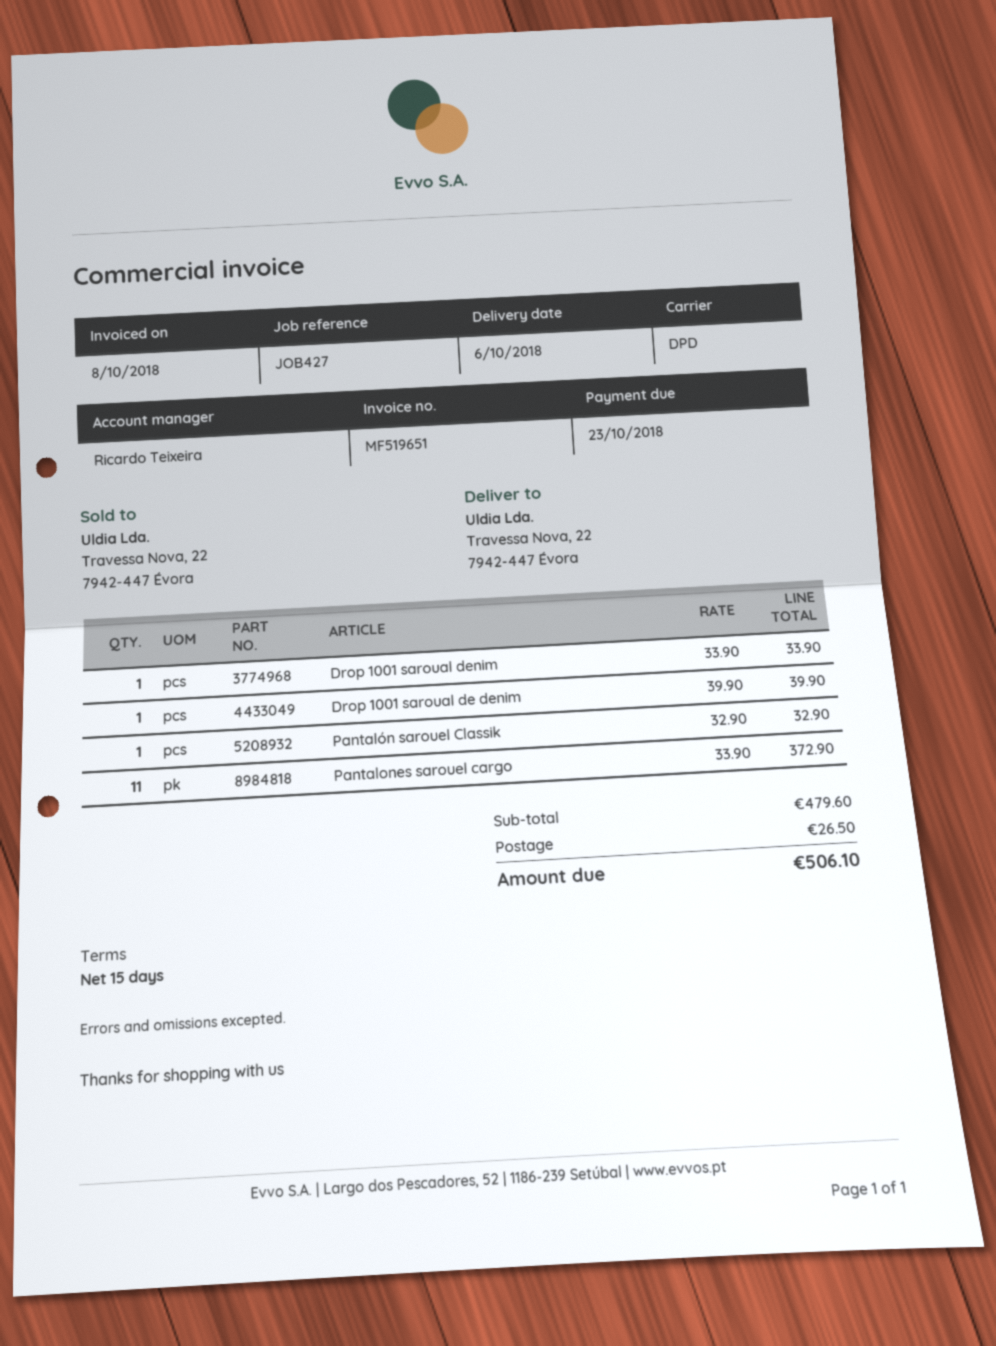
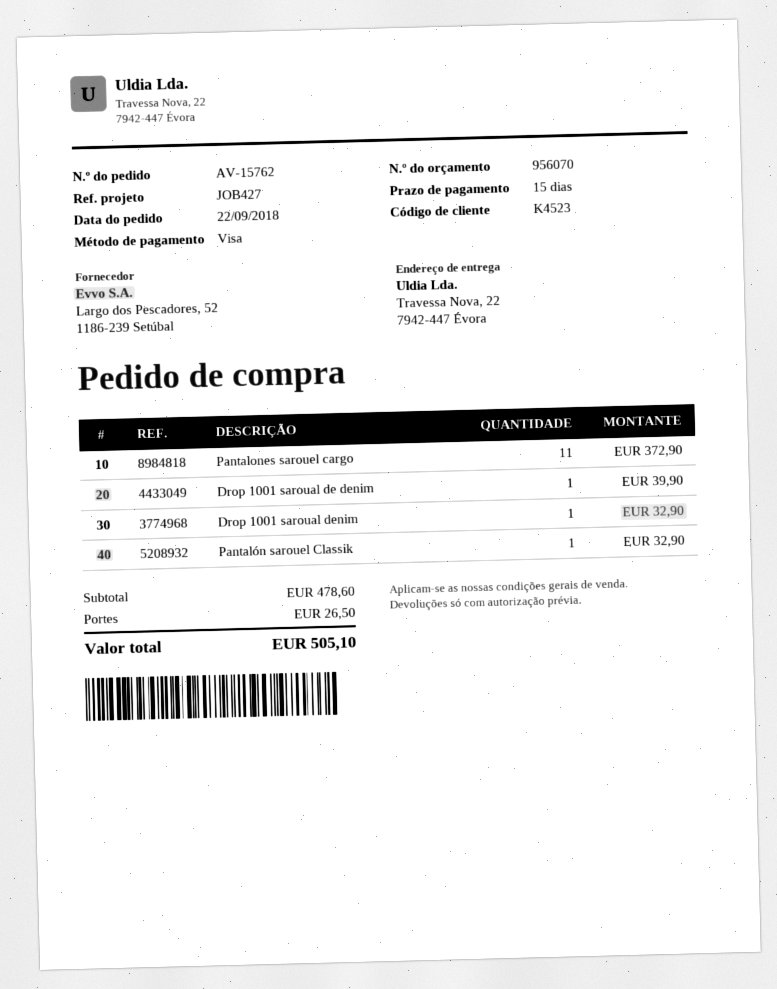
Drop 1001 saroual denim: 1 for 33.90 -> 1 for 32.90
subtotal: 479.60 -> 478.60
total: 506.10 -> 505.10

